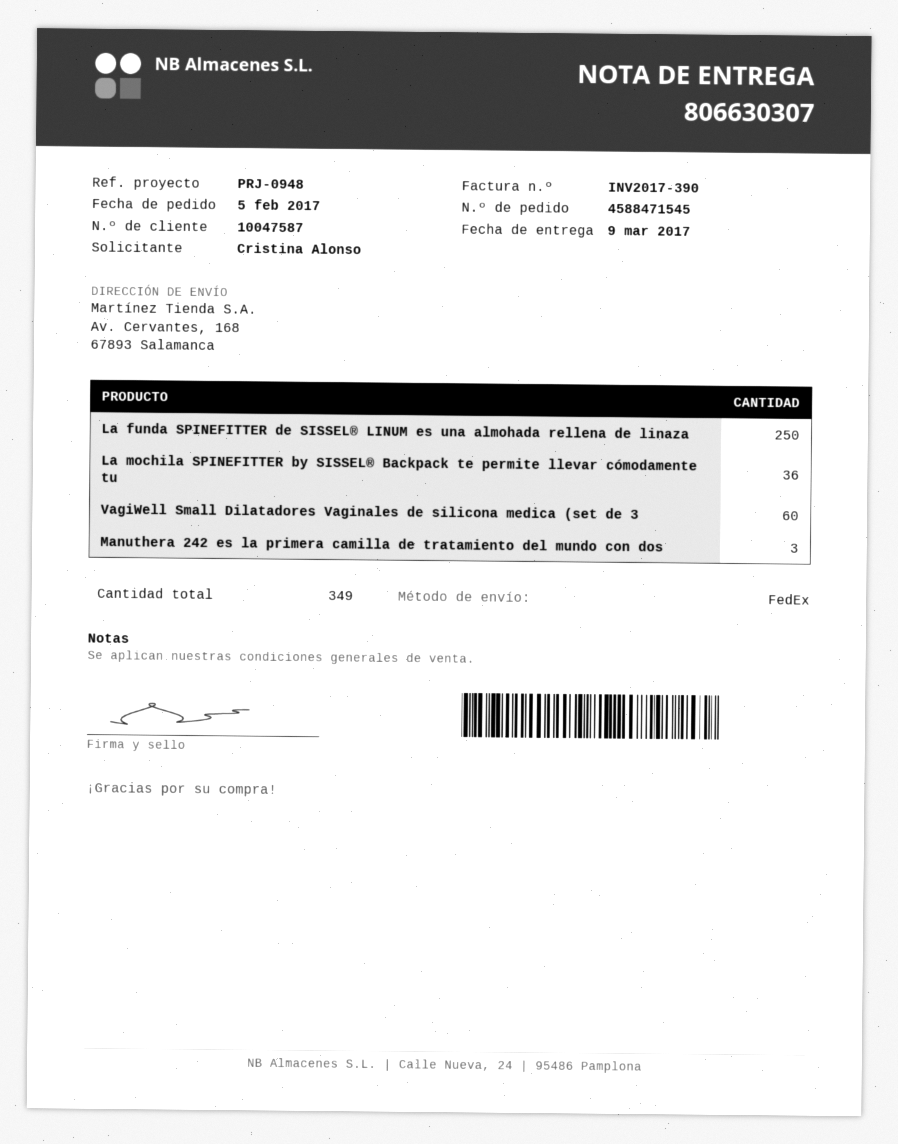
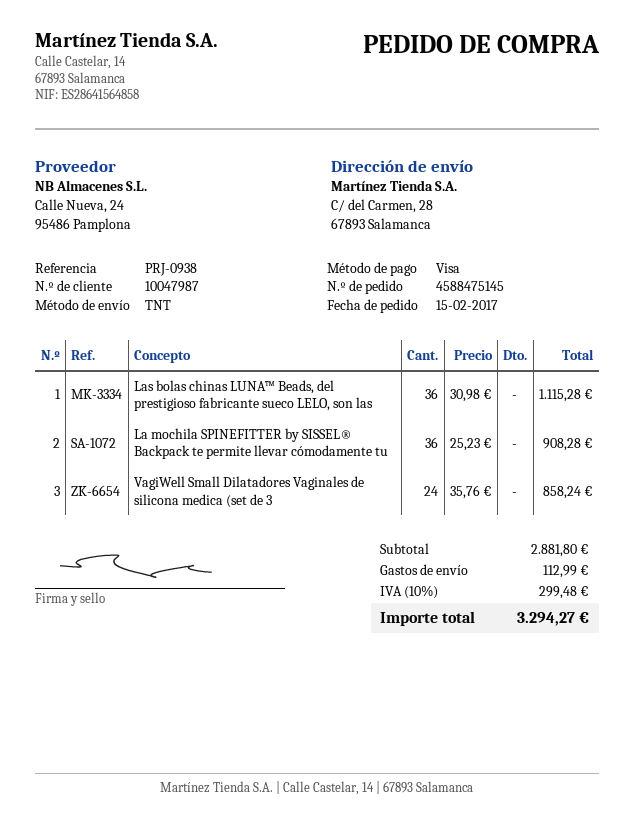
order number: 4588471545 -> 4588475145
order date: 2017-02-05 -> 2017-02-15
customer number: 10047587 -> 10047987
reference: PRJ-0948 -> PRJ-0938
shipping method: FedEx -> TNT
ship to: Av. Cervantes, 168, 67893 Salamanca -> C/ del Carmen, 28, 67893 Salamanca
La funda SPINEFITTER de SISSEL® LINUM es una almohada rellena de linaza: 250 -> none
VagiWell Small Dilatadores Vaginales de silicona medica (set de 3: 60 -> 24
Manuthera 242 es la primera camilla de tratamiento del mundo con dos: 3 -> none
Las bolas chinas LUNA™ Beads, del prestigioso fabricante sueco LELO, son las: none -> 36

